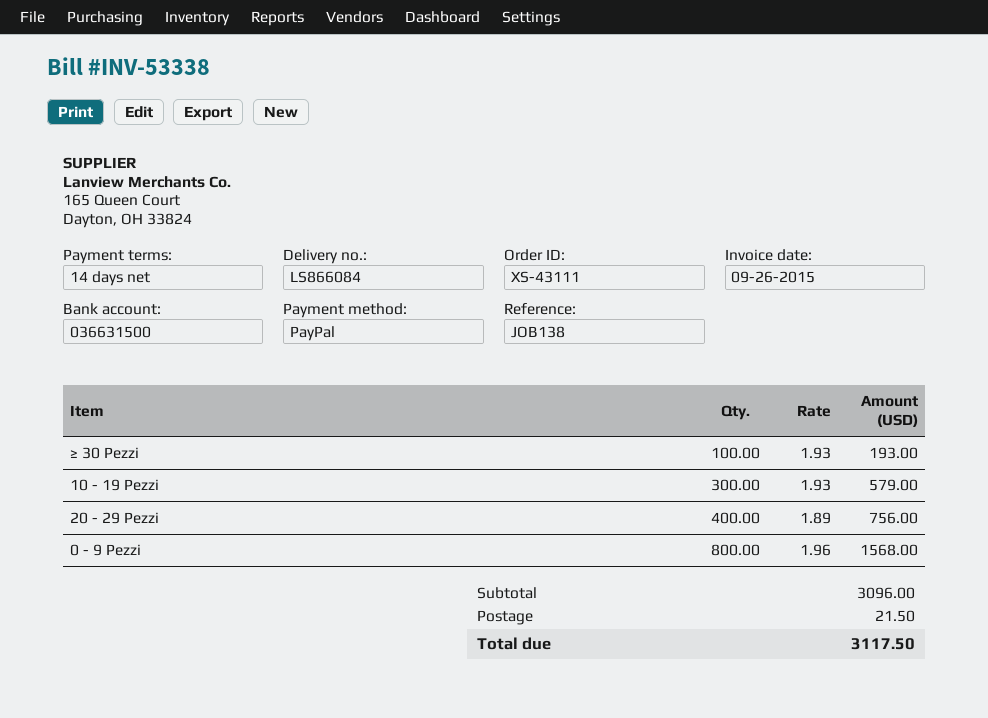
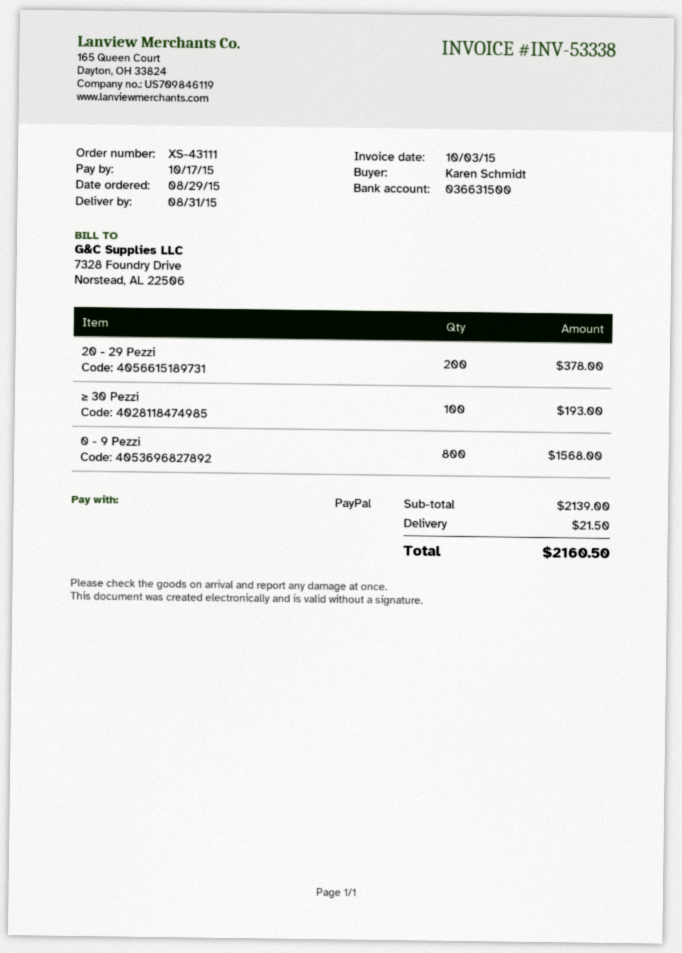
invoice date: 2015-09-26 -> 2015-10-03
10 - 19 Pezzi: 300 for 579.00 -> none
20 - 29 Pezzi: 400 for 756.00 -> 200 for 378.00
subtotal: 3096.00 -> 2139.00
total: 3117.50 -> 2160.50

